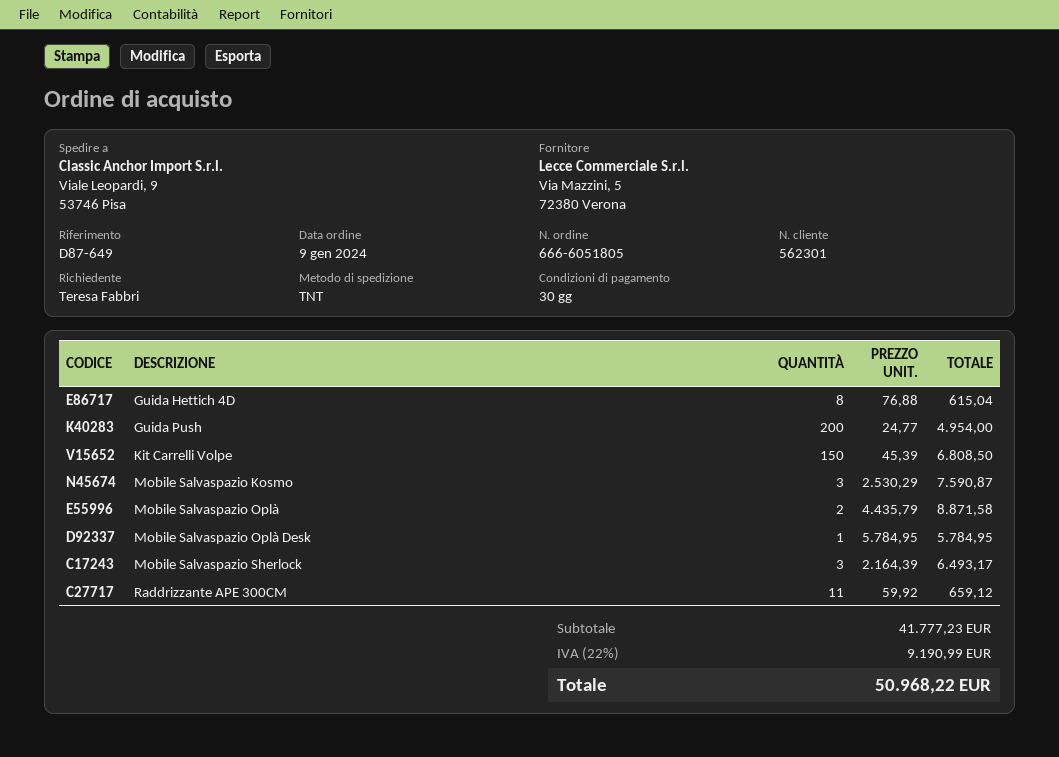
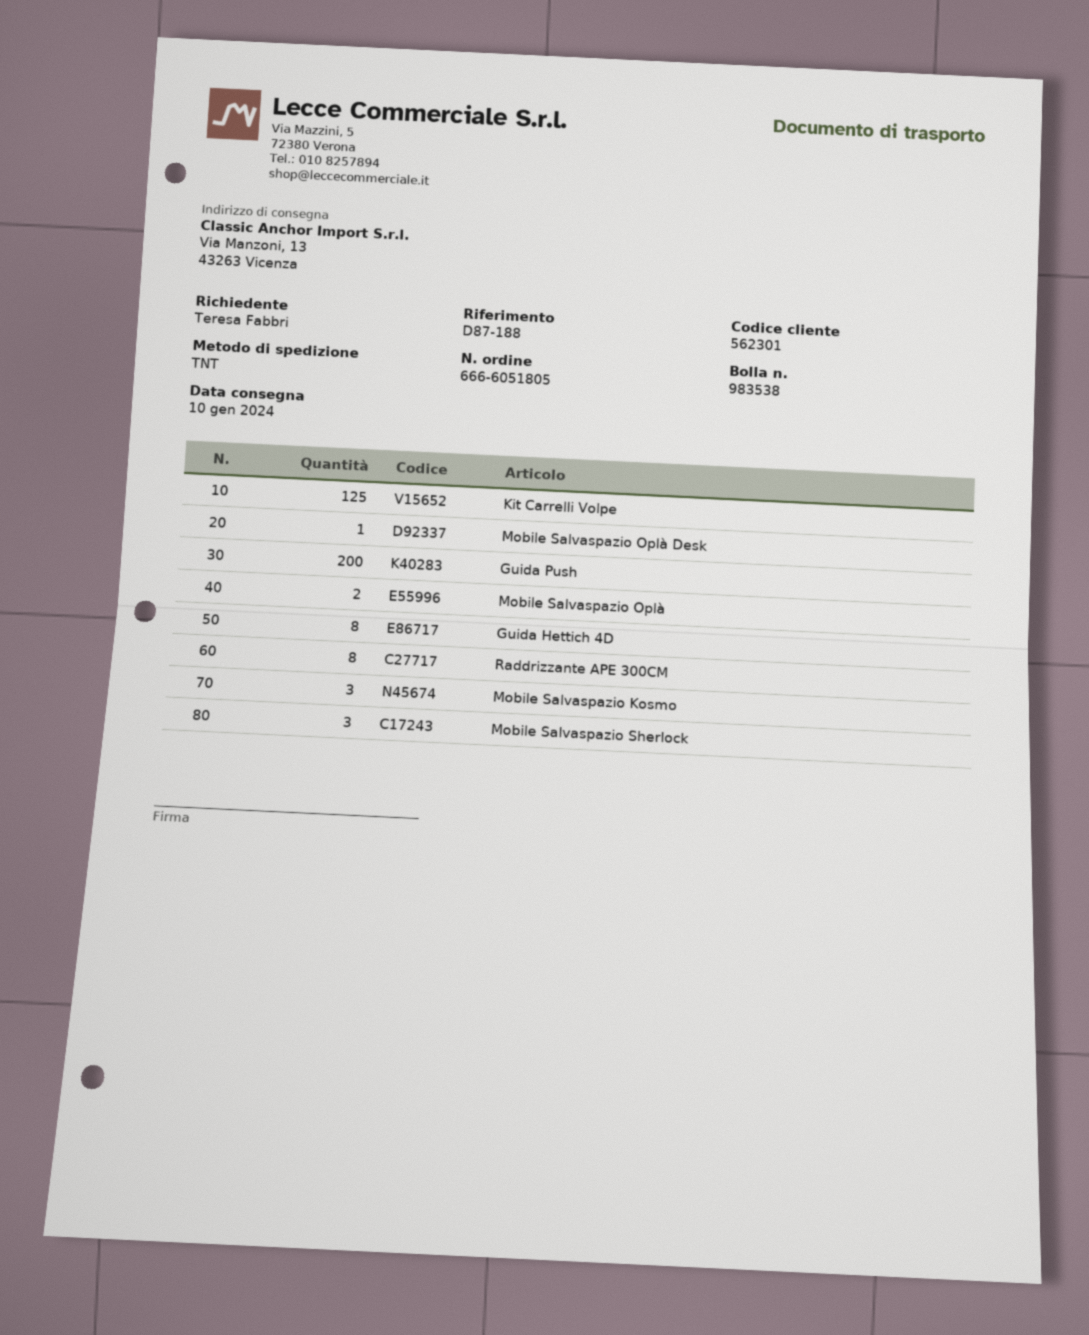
reference: D87-649 -> D87-188
ship to: Viale Leopardi, 9, 53746 Pisa -> Via Manzoni, 13, 43263 Vicenza
Kit Carrelli Volpe: 150 -> 125
Raddrizzante APE 300CM: 11 -> 8

